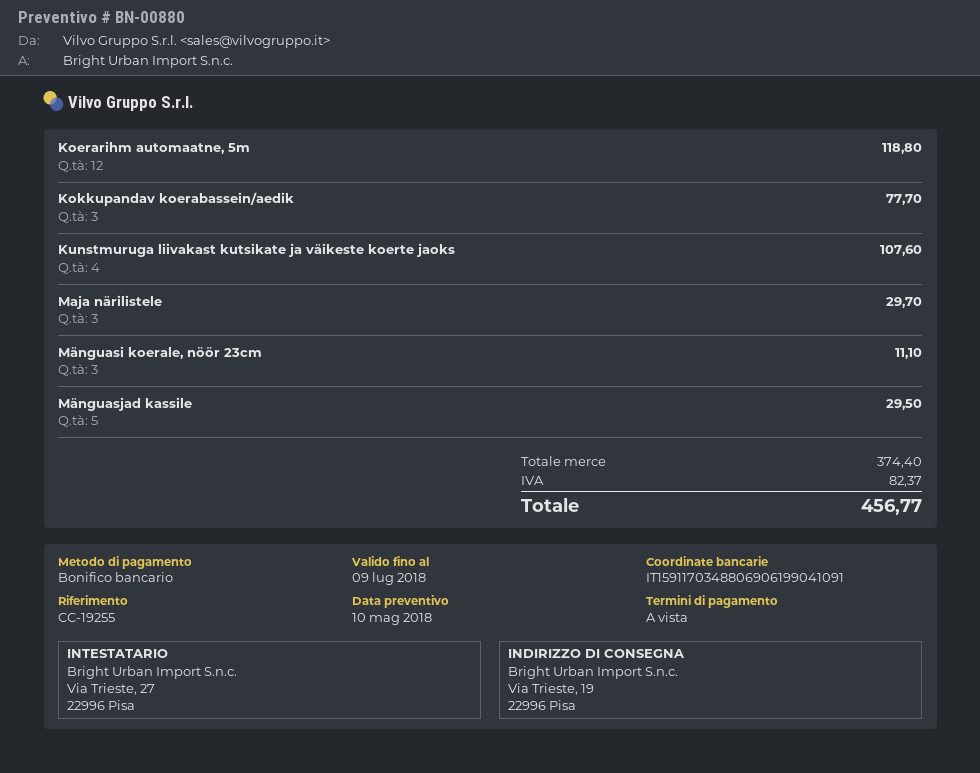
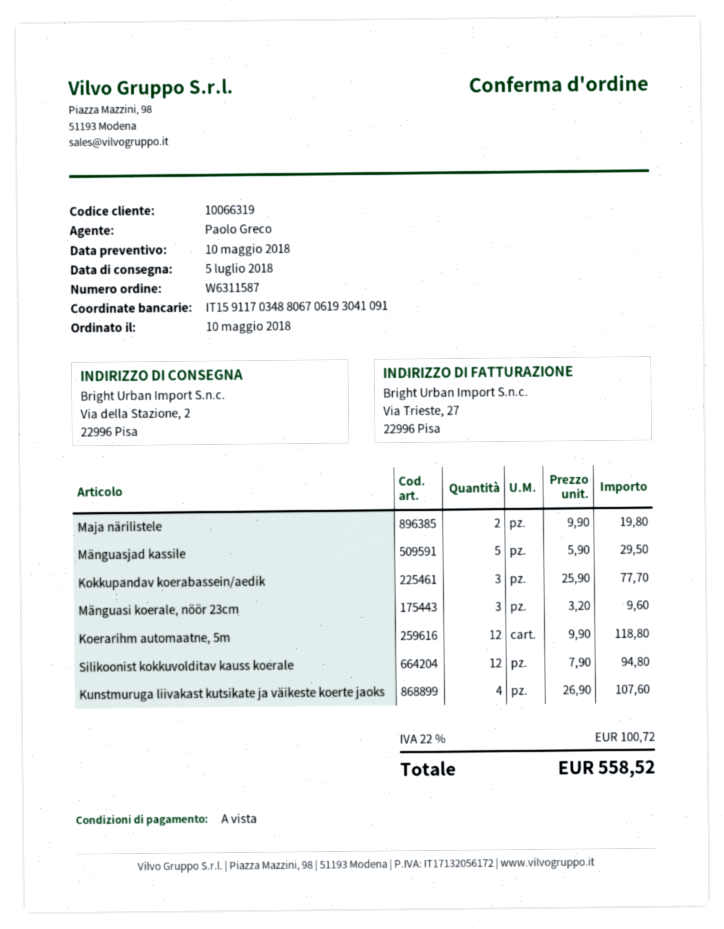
bank account: IT1591170348806906199041091 -> IT1591170348806706193041091
ship to: Via Trieste, 19, 22996 Pisa -> Via della Stazione, 2, 22996 Pisa
Maja närilistele: 3 for 29.70 -> 2 for 19.80
Mänguasi koerale, nöör 23cm: 3 for 11.10 -> 3 for 9.60
Silikoonist kokkuvolditav kauss koerale: none -> 12 for 94.80
tax: 82.37 -> 100.72
total: 456.77 -> 558.52

